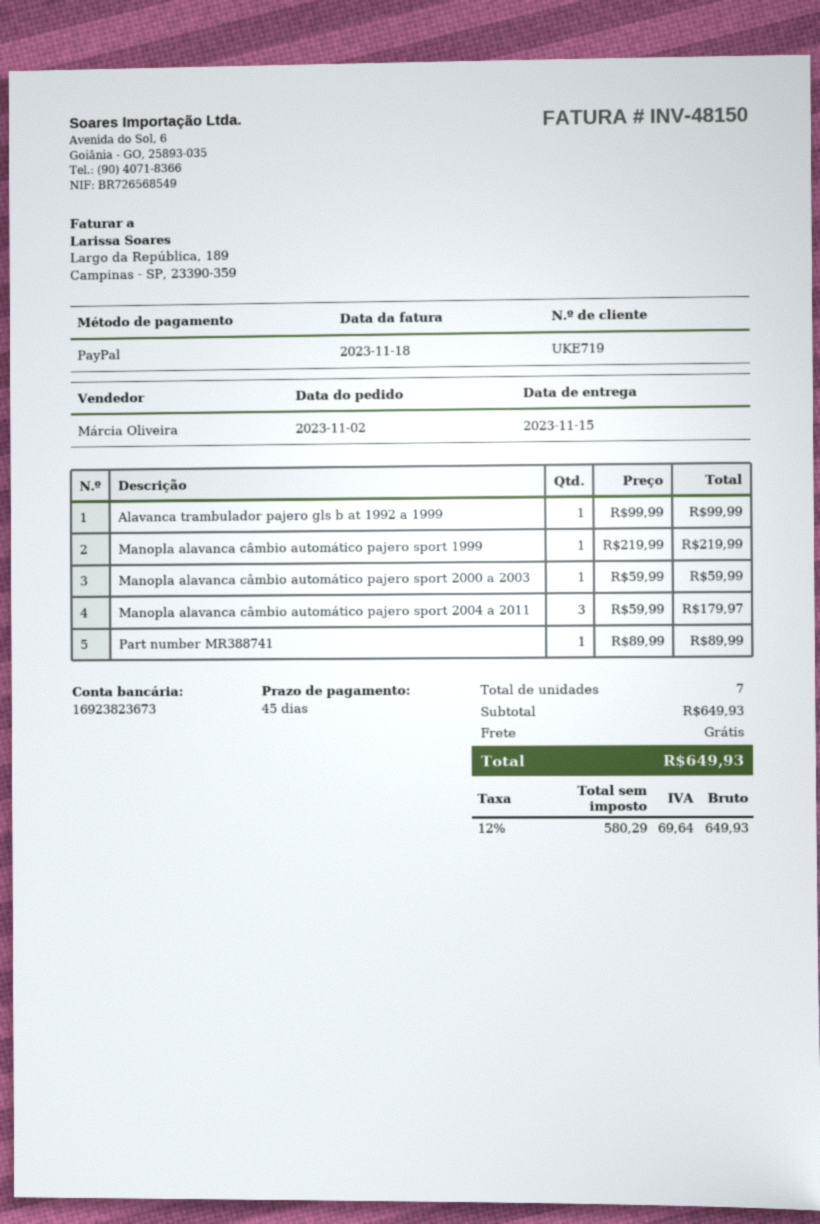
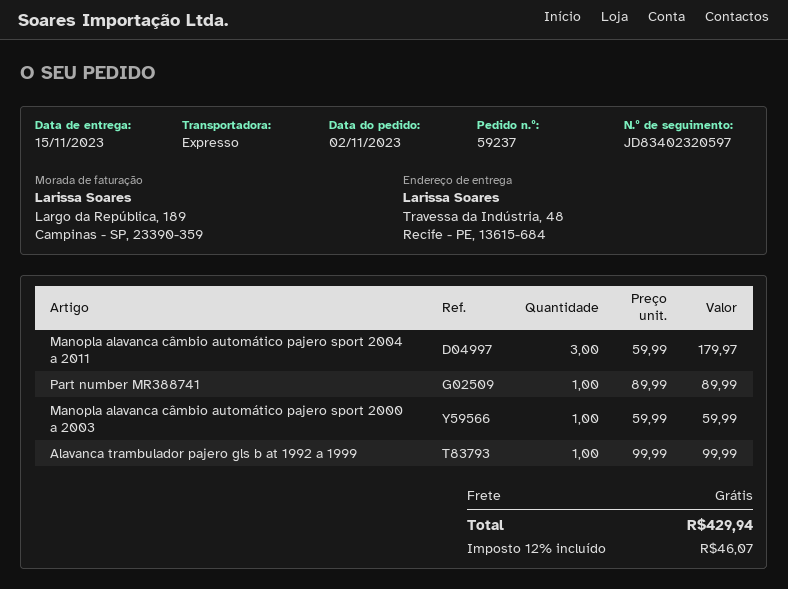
Manopla alavanca câmbio automático pajero sport 1999: 1 x 219.99 = 219.99 -> none
tax: 12% = 69.64 -> 12% = 46.07
total: 649.93 -> 429.94

